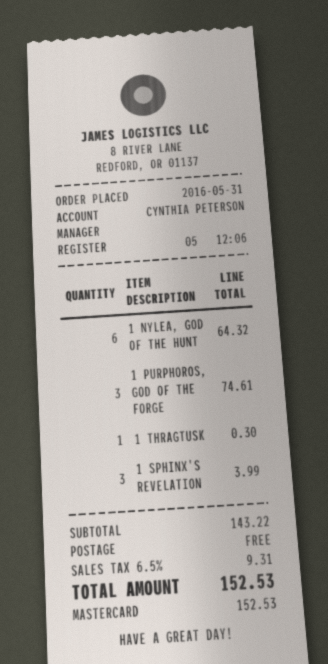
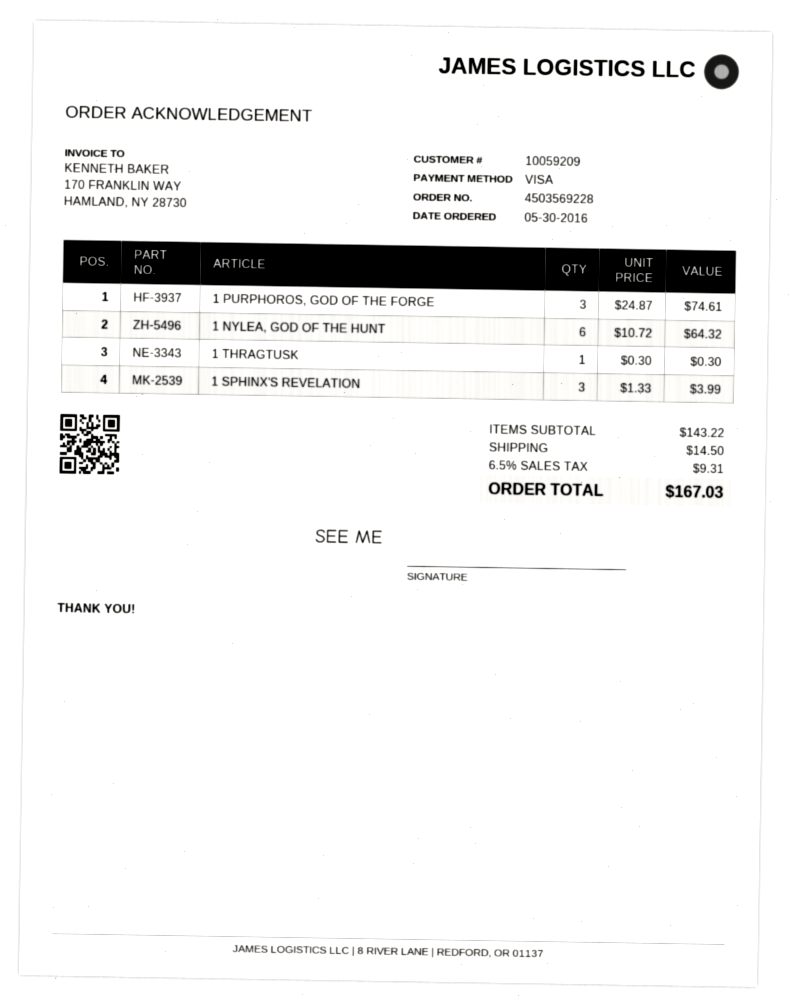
order date: 2016-05-31 -> 2016-05-30
payment method: Mastercard -> Visa
shipping: 0.00 -> 14.50
total: 152.53 -> 167.03

